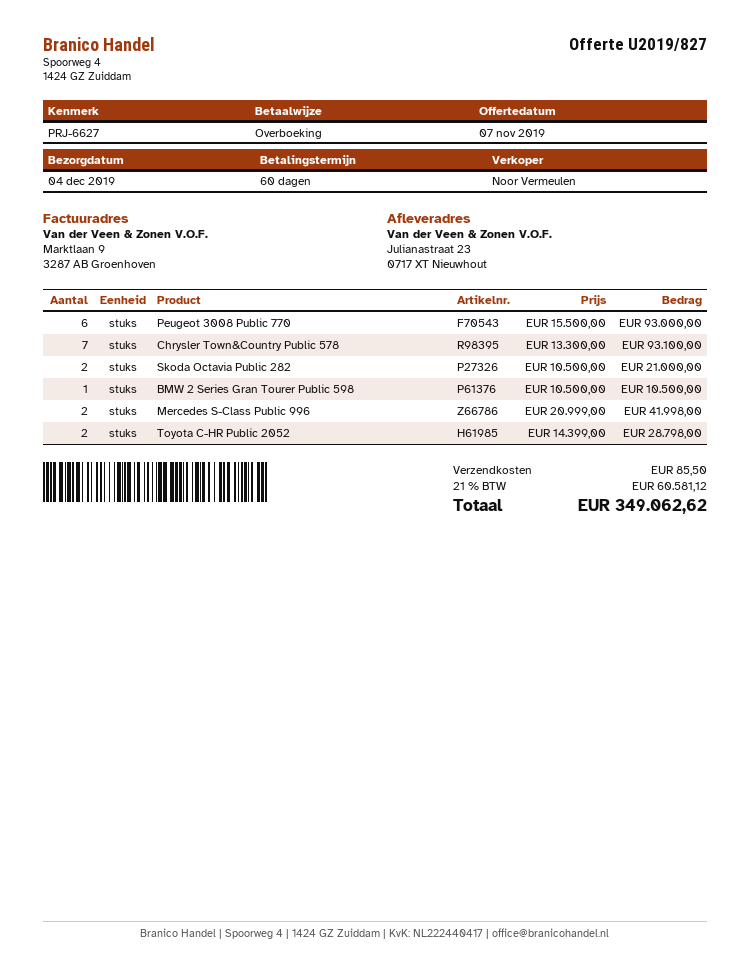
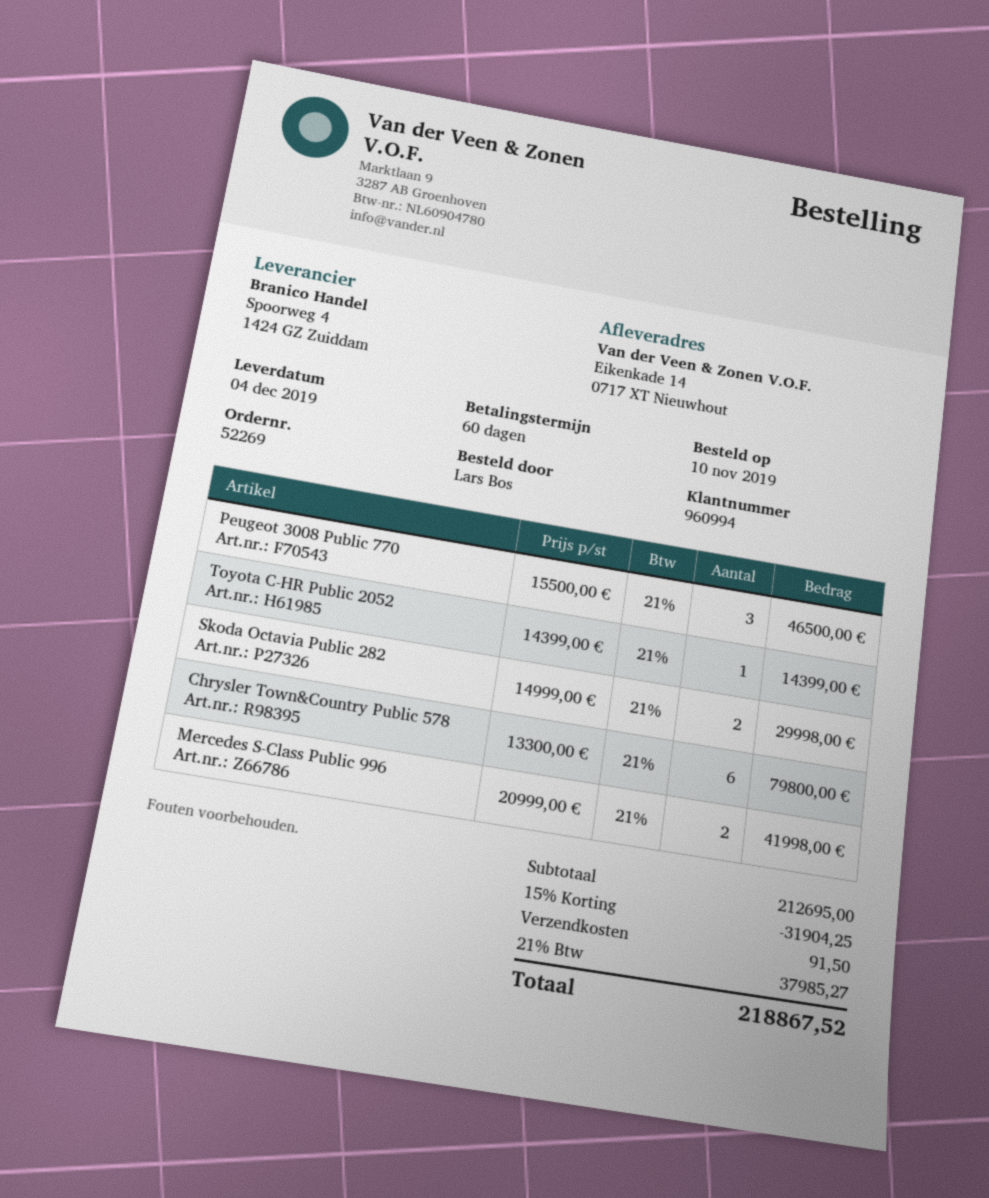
ship to: Julianastraat 23, 0717 XT Nieuwhout -> Eikenkade 14, 0717 XT Nieuwhout
Peugeot 3008 Public 770: 6 x 15500.00 = 93000.00 -> 3 x 15500.00 = 46500.00
Chrysler Town&Country Public 578: 7 x 13300.00 = 93100.00 -> 6 x 13300.00 = 79800.00
Skoda Octavia Public 282: 2 x 10500.00 = 21000.00 -> 2 x 14999.00 = 29998.00
BMW 2 Series Gran Tourer Public 598: 1 x 10500.00 = 10500.00 -> none
Toyota C-HR Public 2052: 2 x 14399.00 = 28798.00 -> 1 x 14399.00 = 14399.00
discount: none -> 15% = 31904.25
shipping: 85.50 -> 91.50
tax: 21% = 60581.12 -> 21% = 37985.27
total: 349062.62 -> 218867.52

